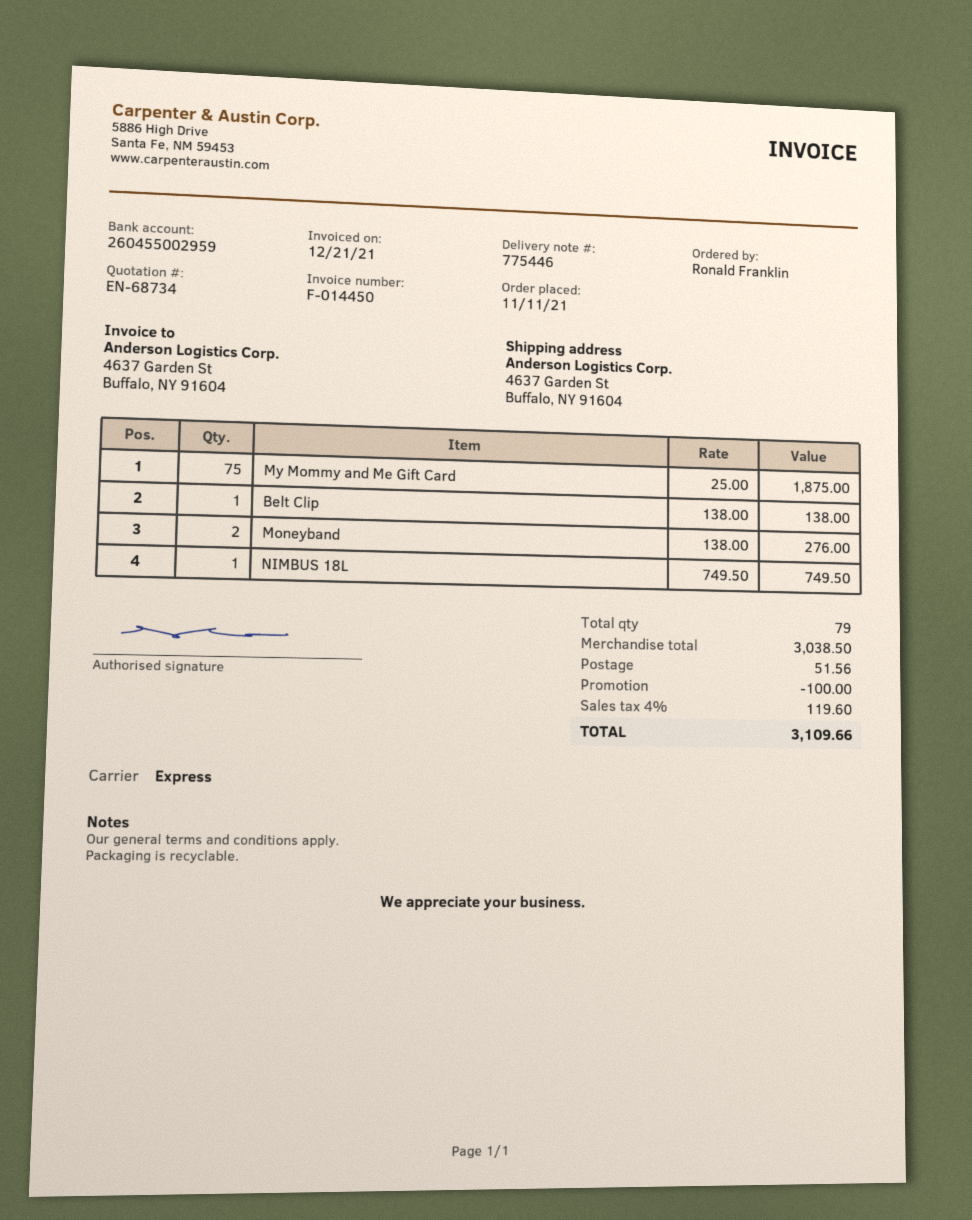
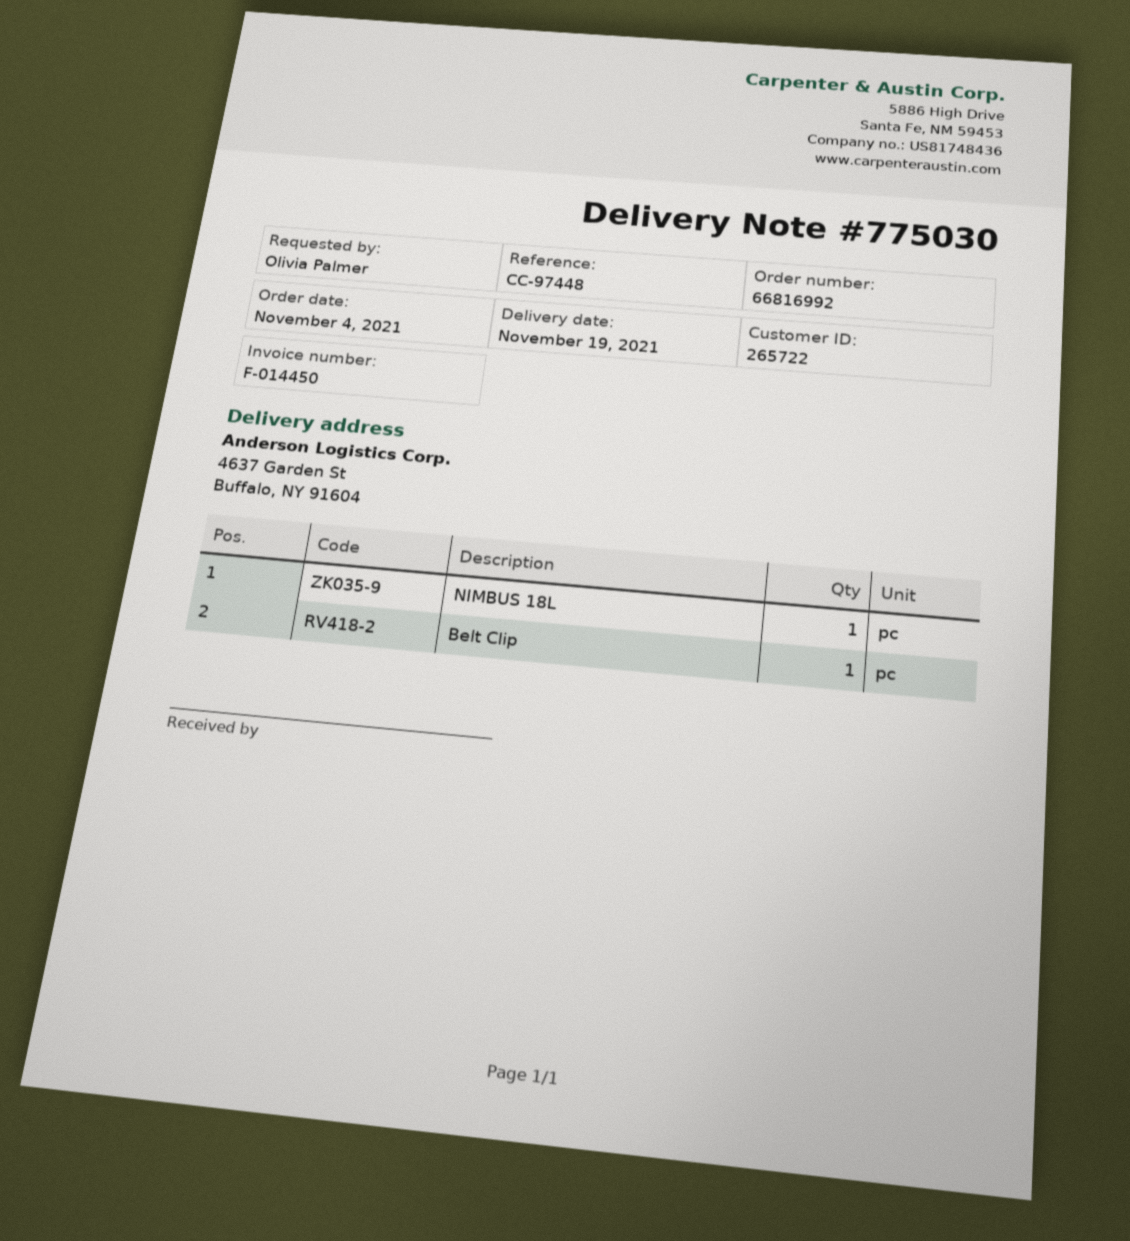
order date: 2021-11-11 -> 2021-11-04
delivery note number: 775446 -> 775030
ordered by: Ronald Franklin -> Olivia Palmer
My Mommy and Me Gift Card: 75 -> none
Moneyband: 2 -> none

